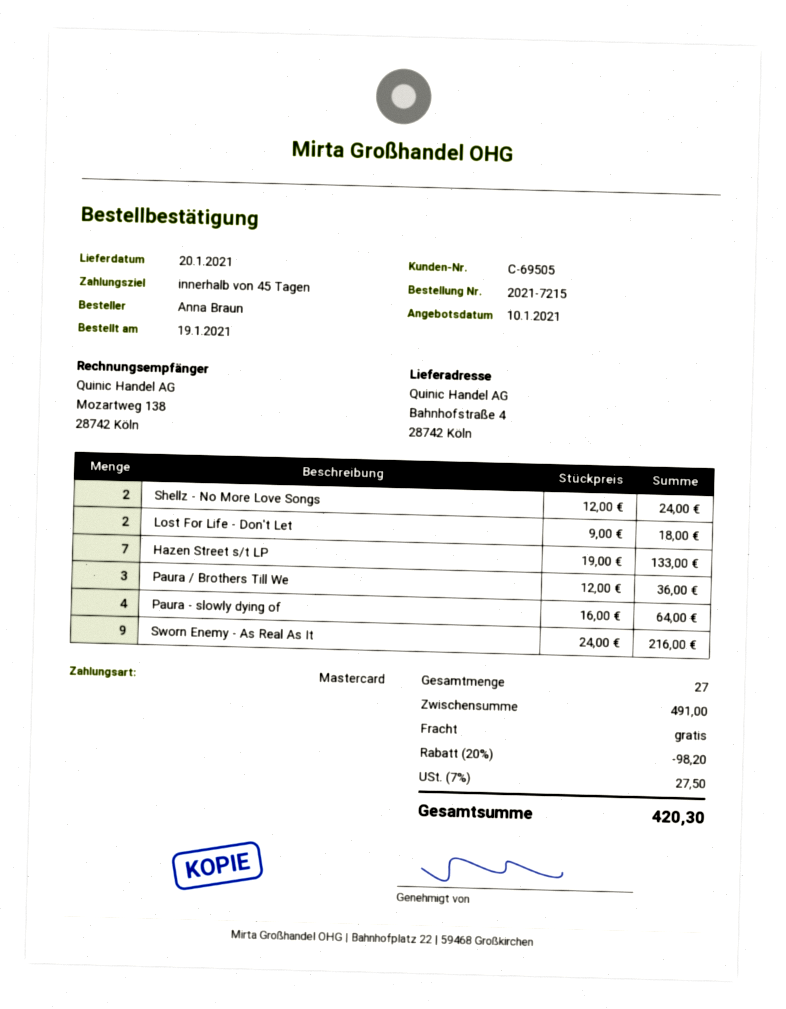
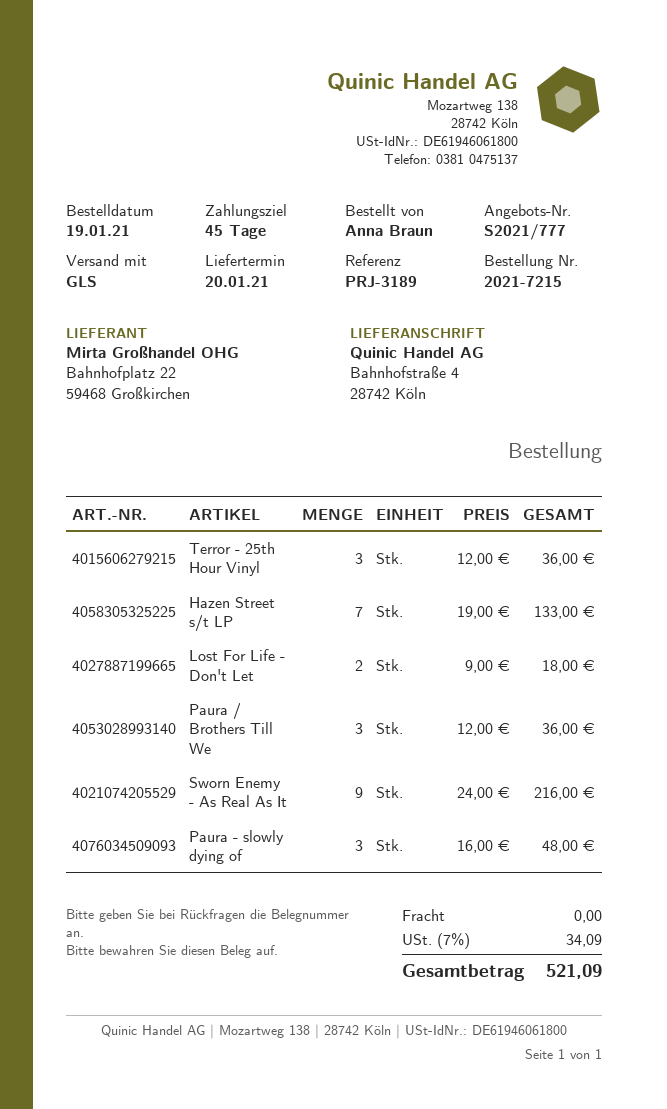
Shellz - No More Love Songs: 2 x 12.00 = 24.00 -> none
Paura - slowly dying of: 4 x 16.00 = 64.00 -> 3 x 16.00 = 48.00
Terror - 25th Hour Vinyl: none -> 3 x 12.00 = 36.00
discount: 20% = 98.20 -> none
tax: 7% = 27.50 -> 7% = 34.09
total: 420.30 -> 521.09

